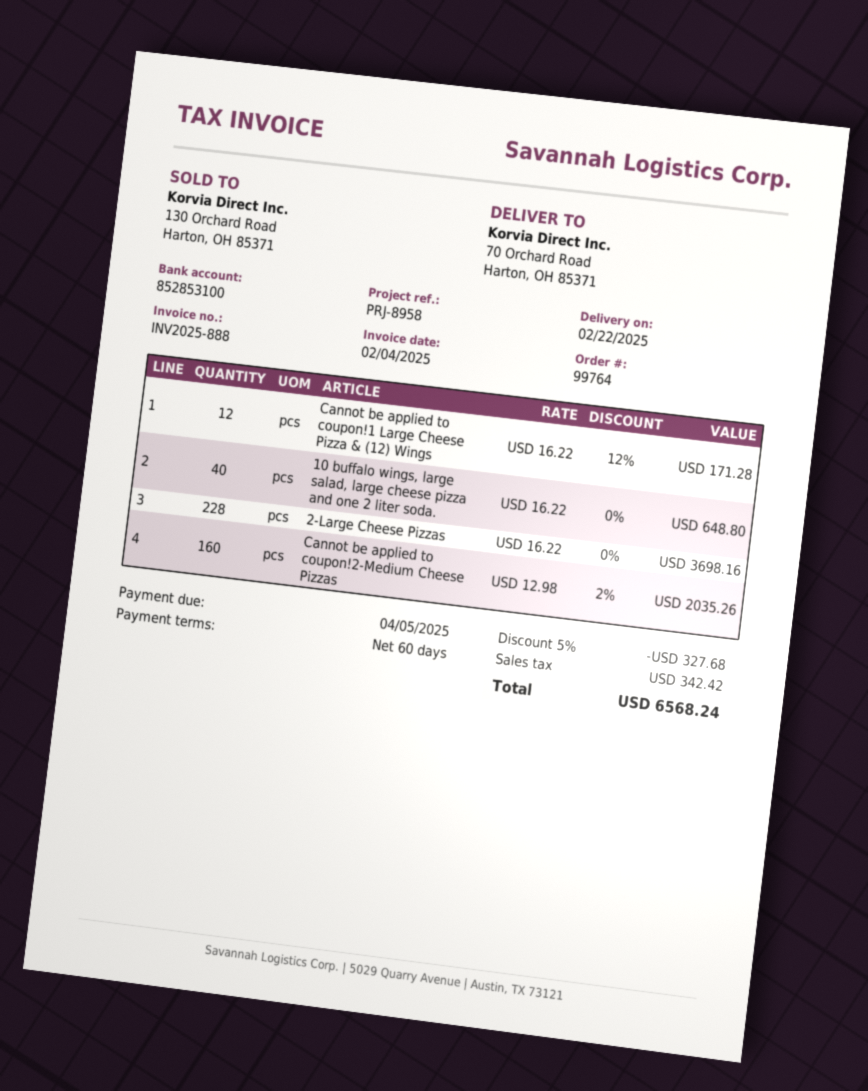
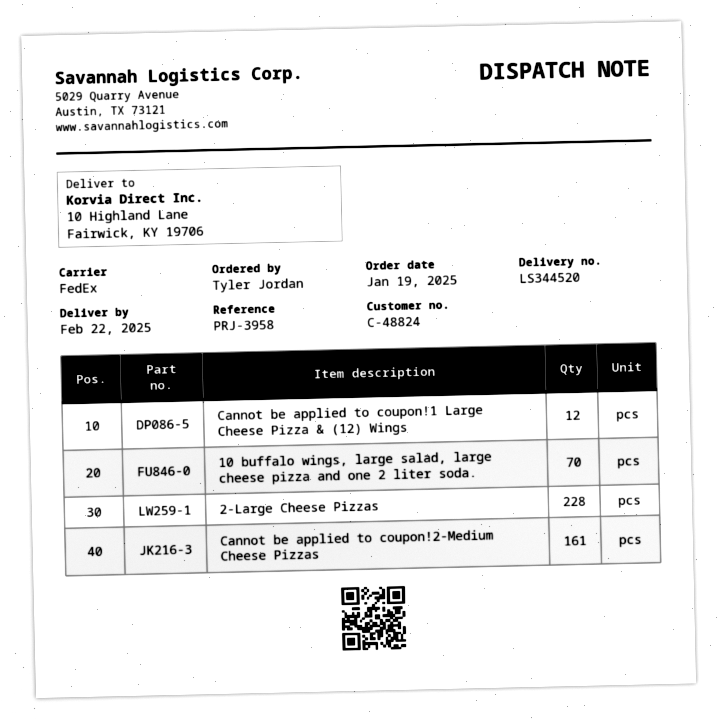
reference: PRJ-8958 -> PRJ-3958
ship to: 70 Orchard Road, Harton, OH 85371 -> 10 Highland Lane, Fairwick, KY 19706
10 buffalo wings, large salad, large cheese pizza and one 2 liter soda.: 40 -> 70
Cannot be applied to coupon!2-Medium Cheese Pizzas: 160 -> 161

